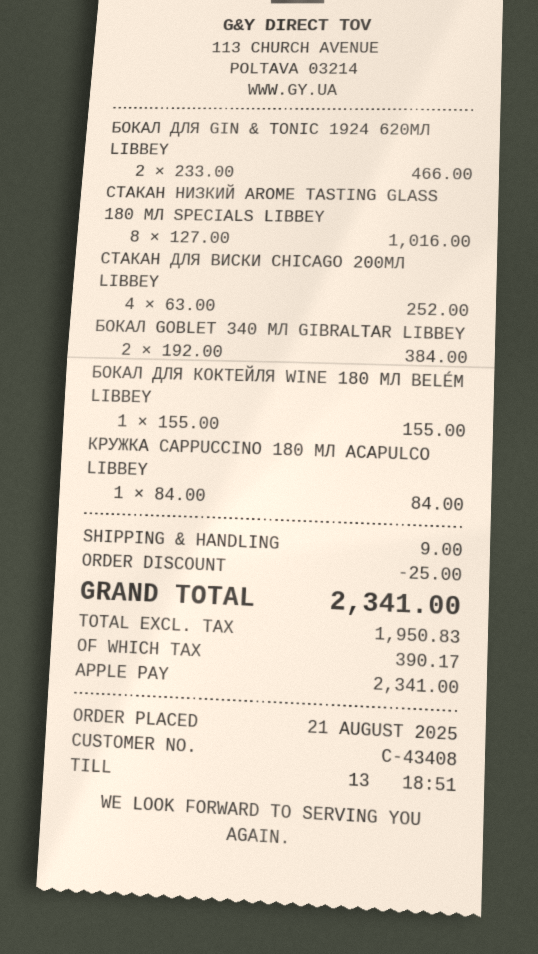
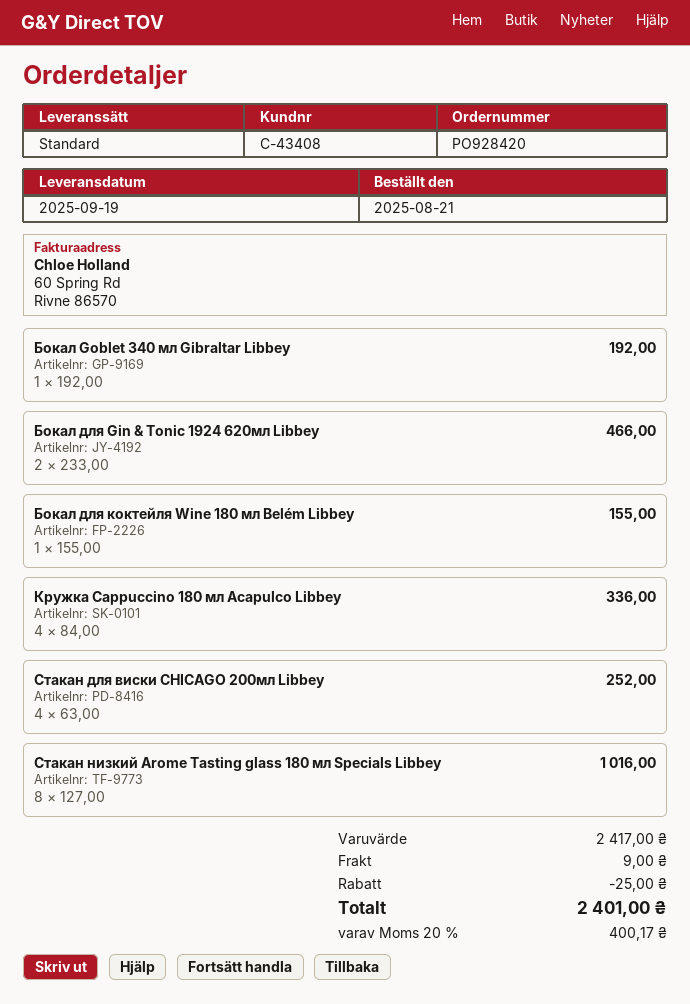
БОКАЛ GOBLET 340 МЛ GIBRALTAR LIBBEY: 2 x 192.00 = 384.00 -> 1 x 192.00 = 192.00
КРУЖКА CAPPUCCINO 180 МЛ ACAPULCO LIBBEY: 1 x 84.00 = 84.00 -> 4 x 84.00 = 336.00
tax: 390.17 -> 400.17
total: 2341.00 -> 2401.00

